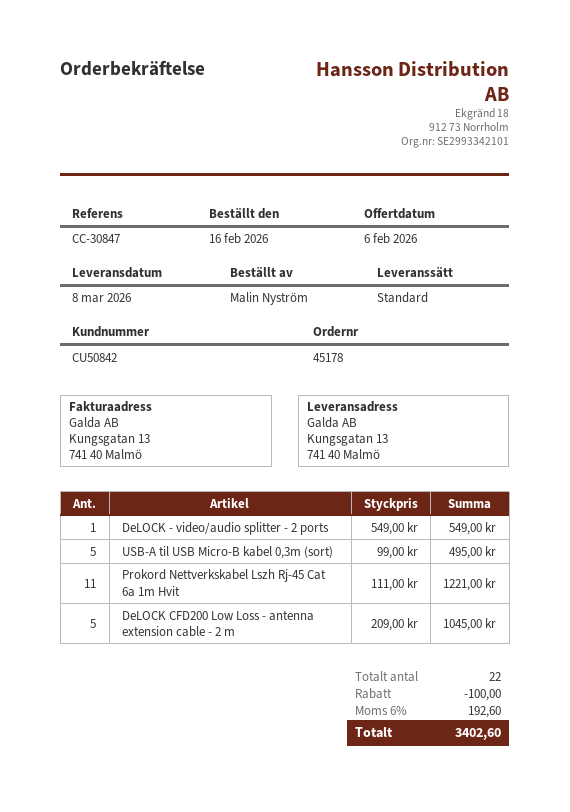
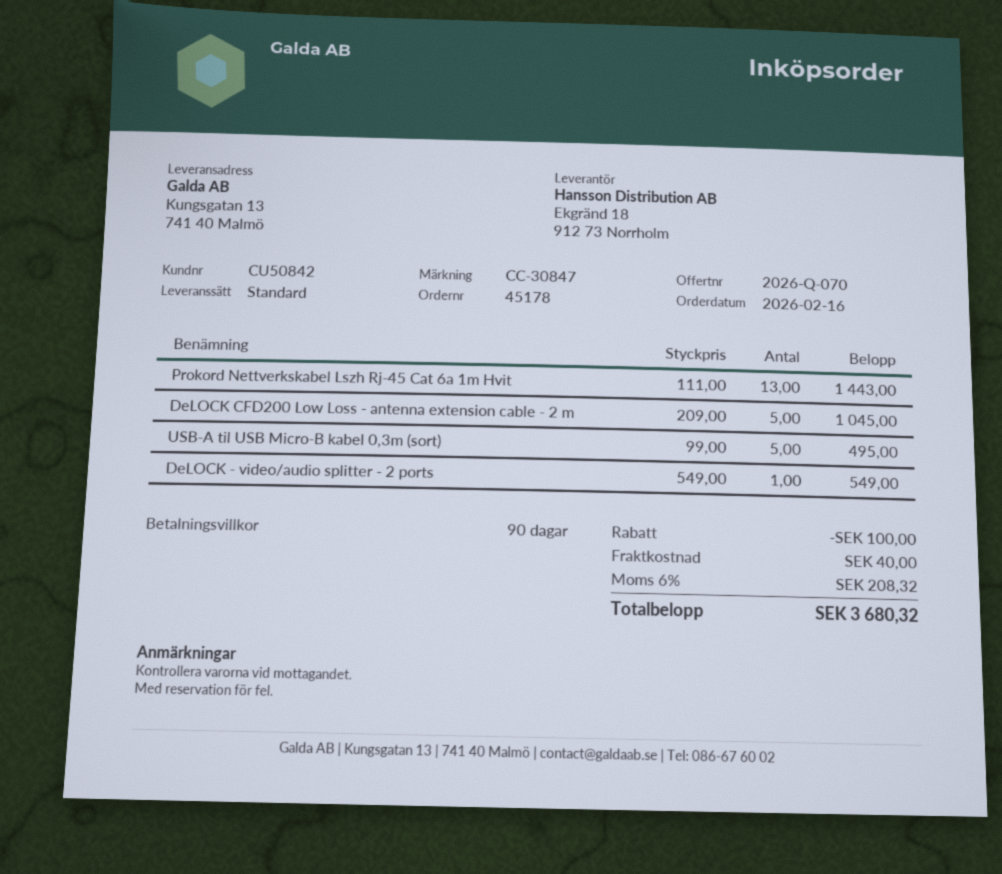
Prokord Nettverkskabel Lszh Rj-45 Cat 6a 1m Hvit: 11 x 111.00 = 1221.00 -> 13 x 111.00 = 1443.00
shipping: none -> 40.00
tax: 6% = 192.60 -> 6% = 208.32
total: 3402.60 -> 3680.32

